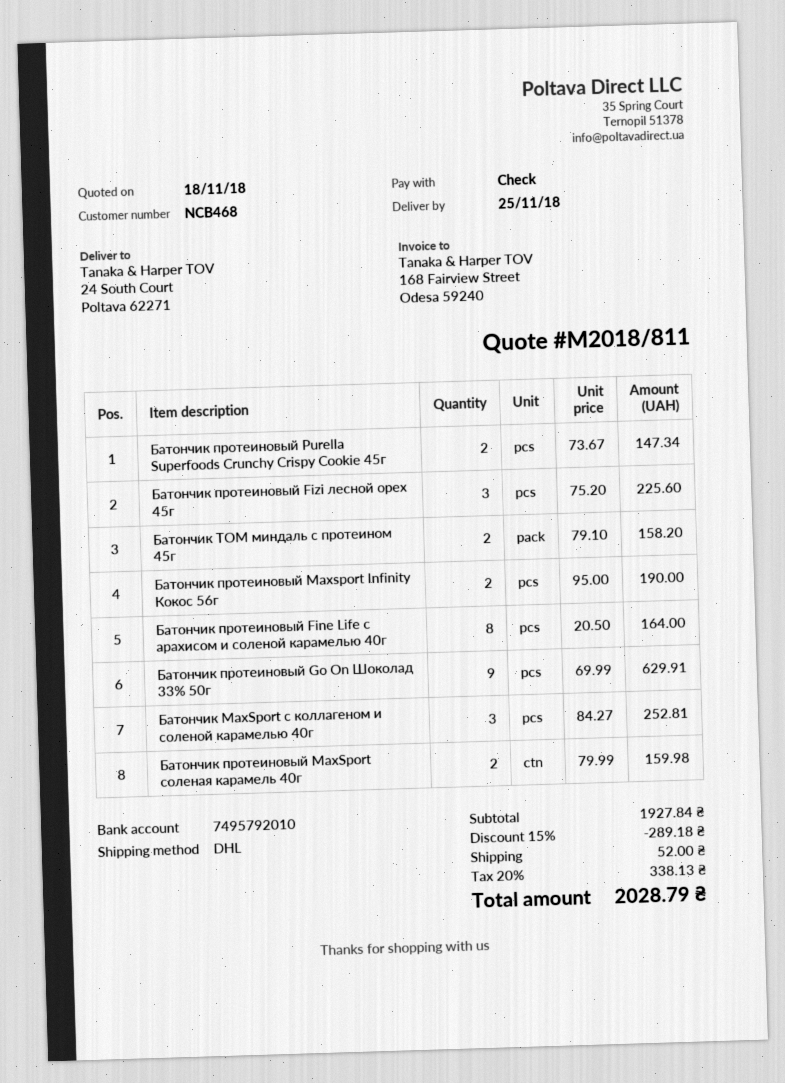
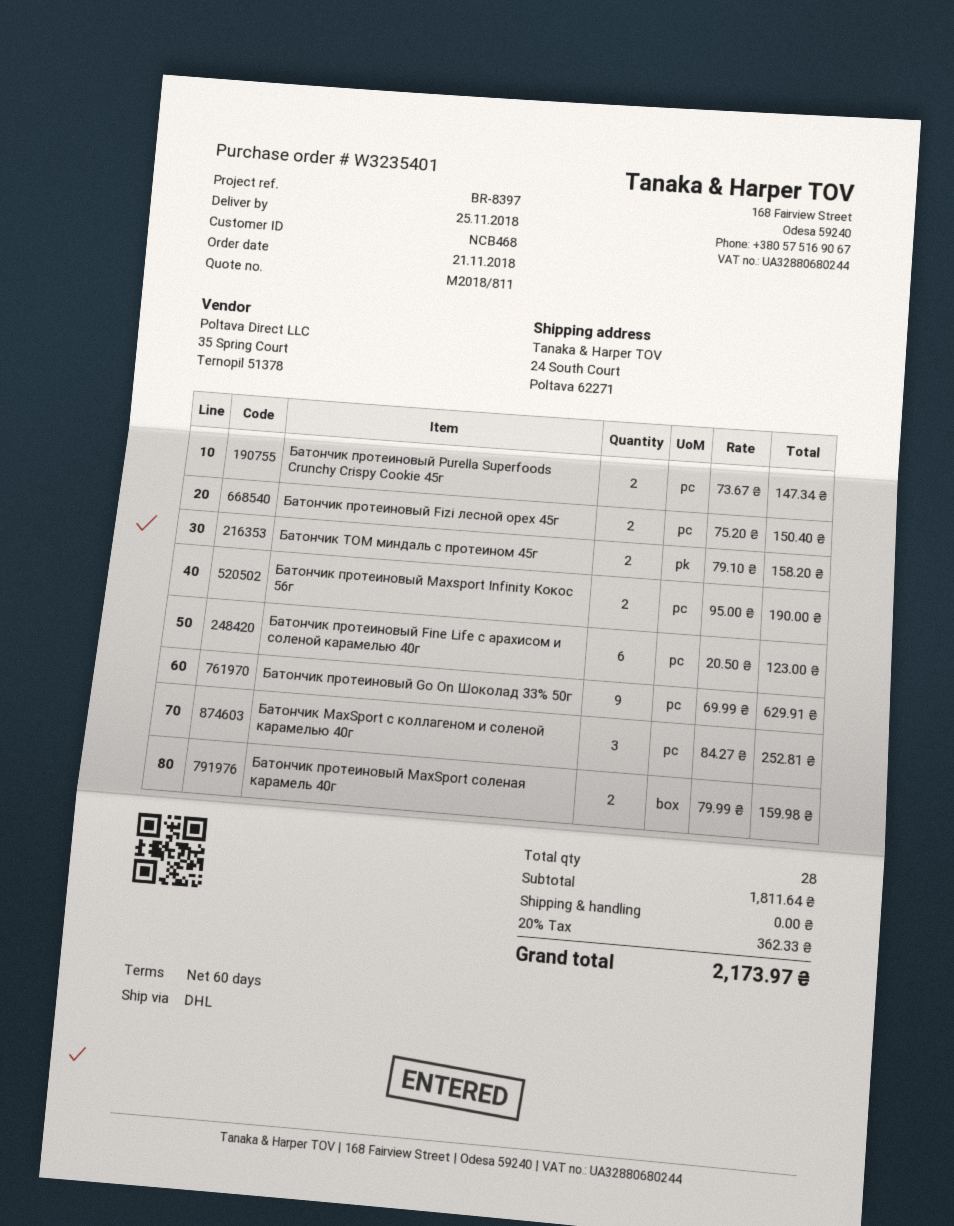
Батончик протеиновый Fizi лесной орех 45г: 3 x 75.20 = 225.60 -> 2 x 75.20 = 150.40
Батончик протеиновый Fine Life с арахисом и соленой карамелью 40г: 8 x 20.50 = 164.00 -> 6 x 20.50 = 123.00
subtotal: 1927.84 -> 1811.64
discount: 15% = 289.18 -> none
shipping: 52.00 -> 0.00
tax: 20% = 338.13 -> 20% = 362.33
total: 2028.79 -> 2173.97

